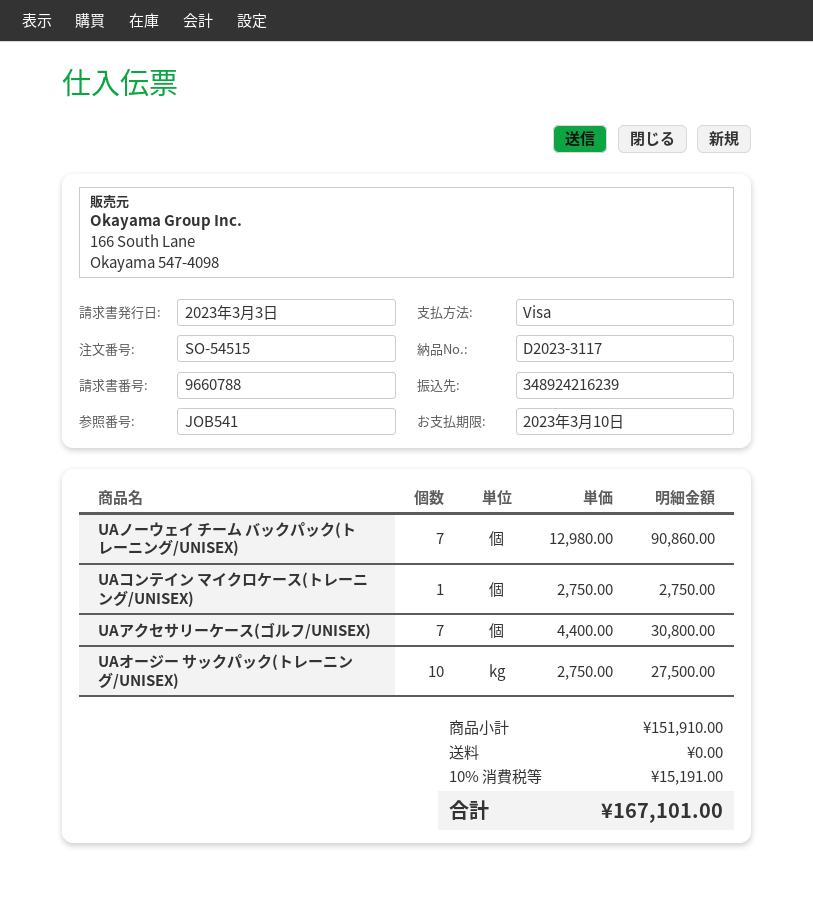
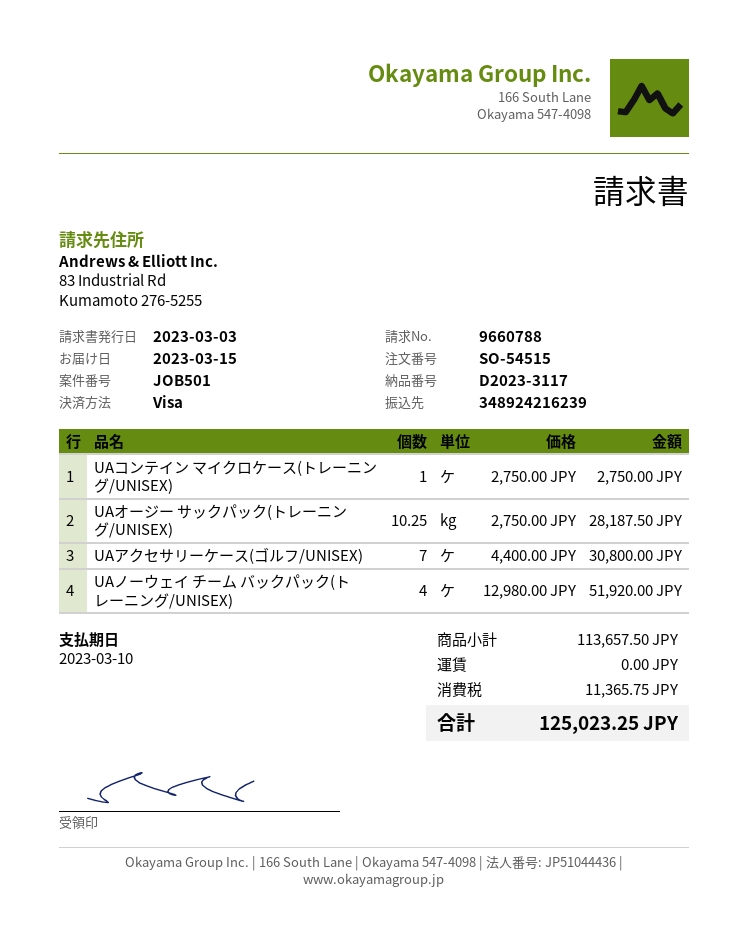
reference: JOB541 -> JOB501
UAノーウェイ チーム バックパック(トレーニング/UNISEX): 7 x 12980.00 = 90860.00 -> 4 x 12980.00 = 51920.00
UAオージー サックパック(トレーニング/UNISEX): 10 x 2750.00 = 27500.00 -> 10.25 x 2750.00 = 28187.50
subtotal: 151910.00 -> 113657.50
tax: 15191.00 -> 11365.75
total: 167101.00 -> 125023.25

